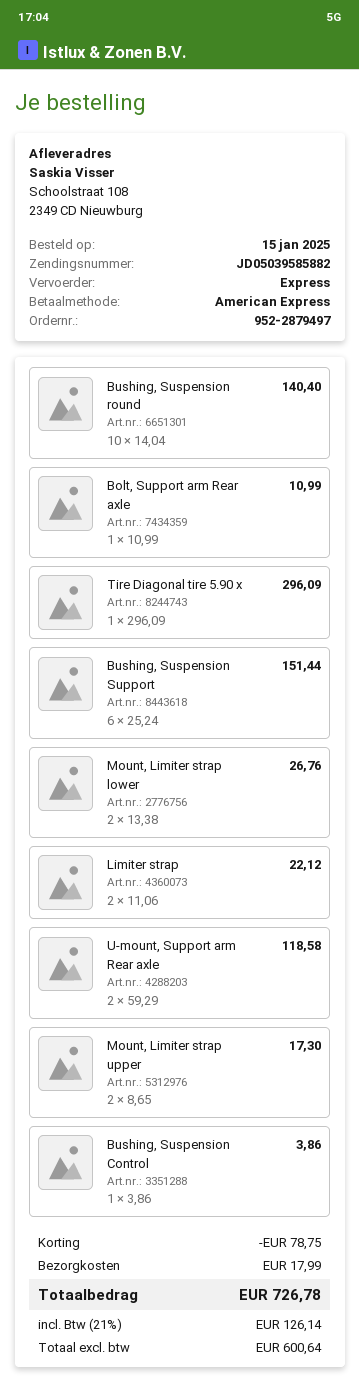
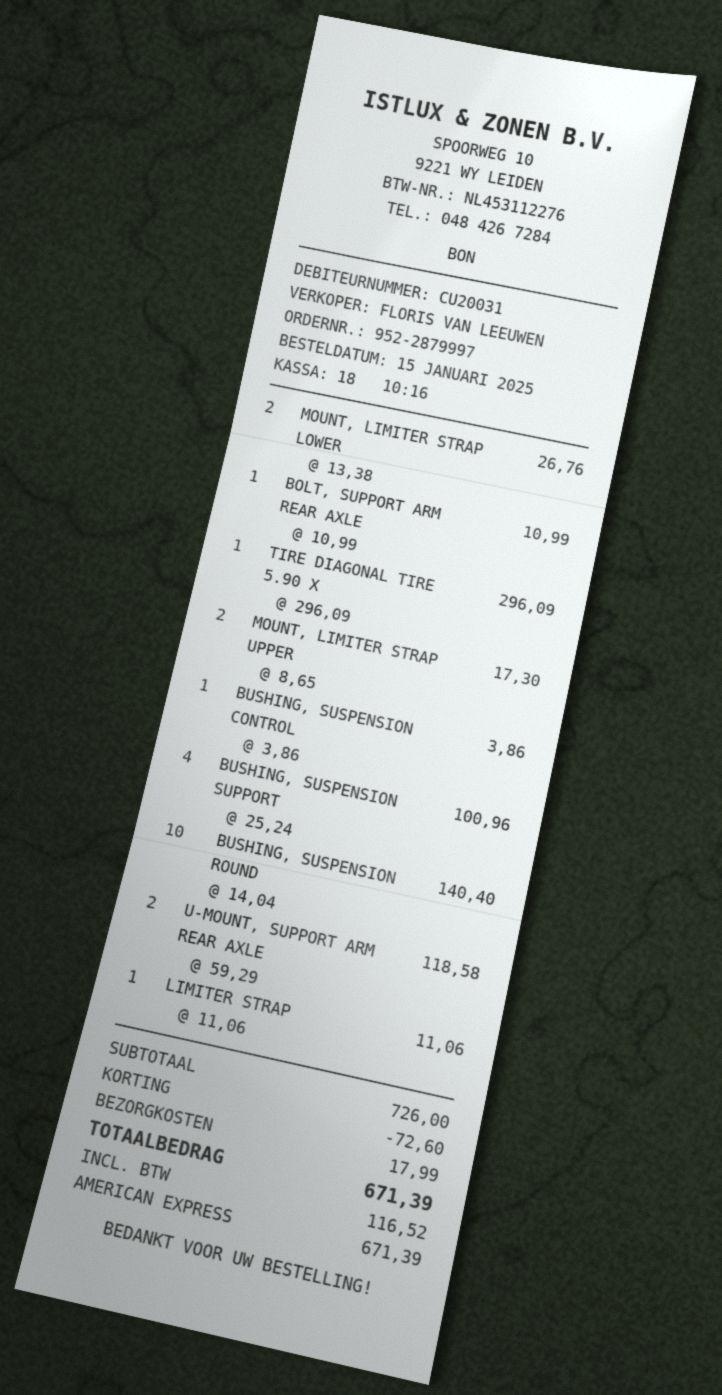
order number: 952-2879497 -> 952-2879997
Bushing, Suspension Support: 6 x 25.24 = 151.44 -> 4 x 25.24 = 100.96
Limiter strap: 2 x 11.06 = 22.12 -> 1 x 11.06 = 11.06
discount: 78.75 -> 72.60
tax: 126.14 -> 116.52
total: 726.78 -> 671.39

